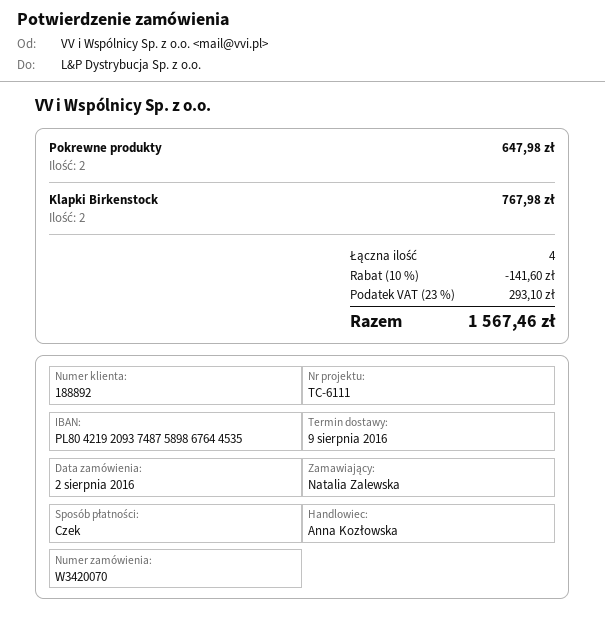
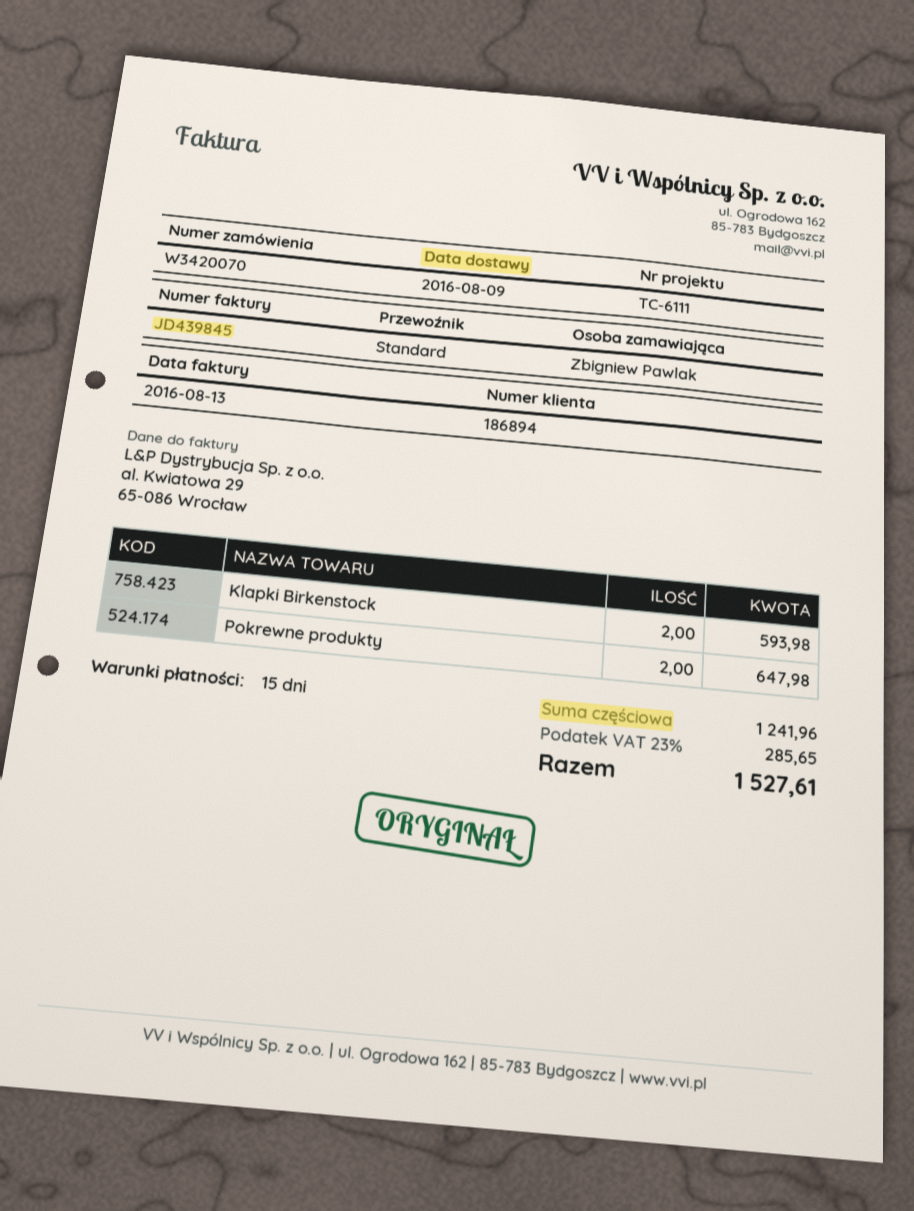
customer number: 188892 -> 186894
ordered by: Natalia Zalewska -> Zbigniew Pawlak
Klapki Birkenstock: 2 for 767.98 -> 2 for 593.98
discount: 10% = 141.60 -> none
tax: 23% = 293.10 -> 23% = 285.65
total: 1567.46 -> 1527.61

